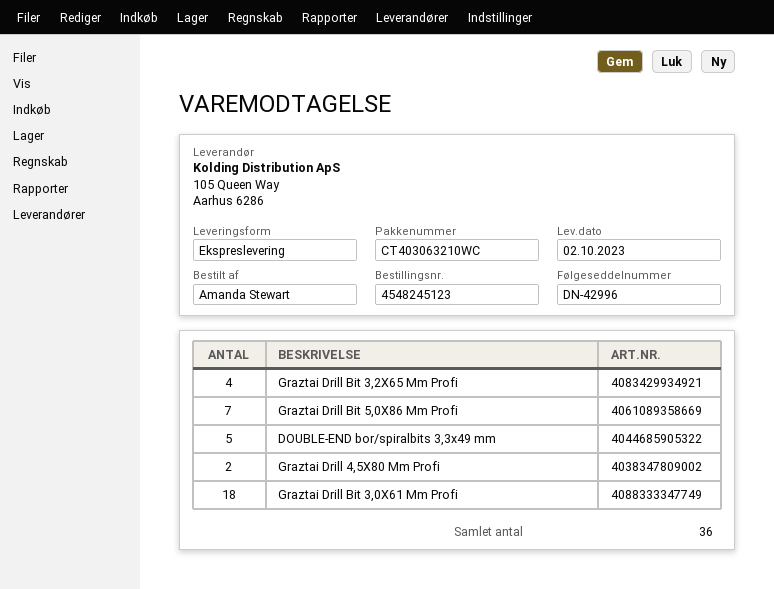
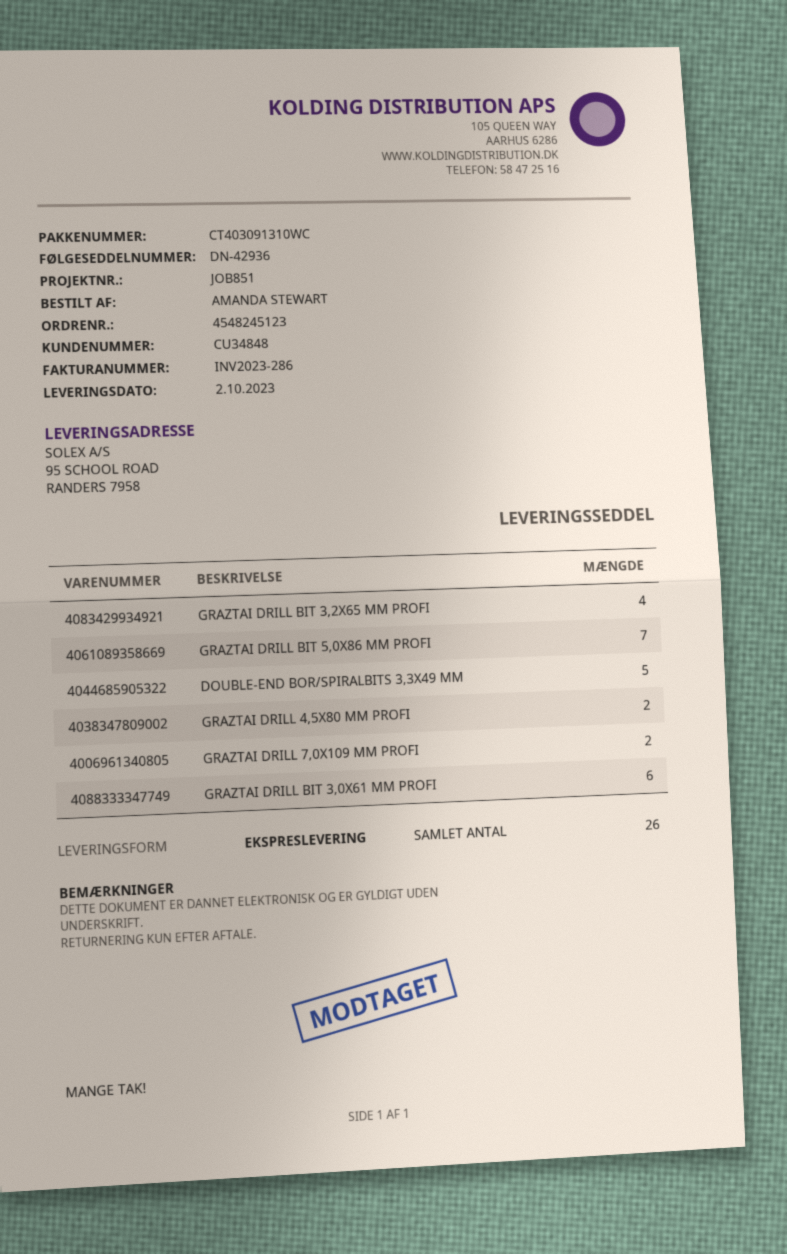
delivery note number: DN-42996 -> DN-42936
tracking number: CT403063210WC -> CT403091310WC
Graztai Drill Bit 3,0X61 Mm Profi: 18 -> 6
GRAZTAI DRILL 7,0X109 MM PROFI: none -> 2
total quantity: 36 -> 26

